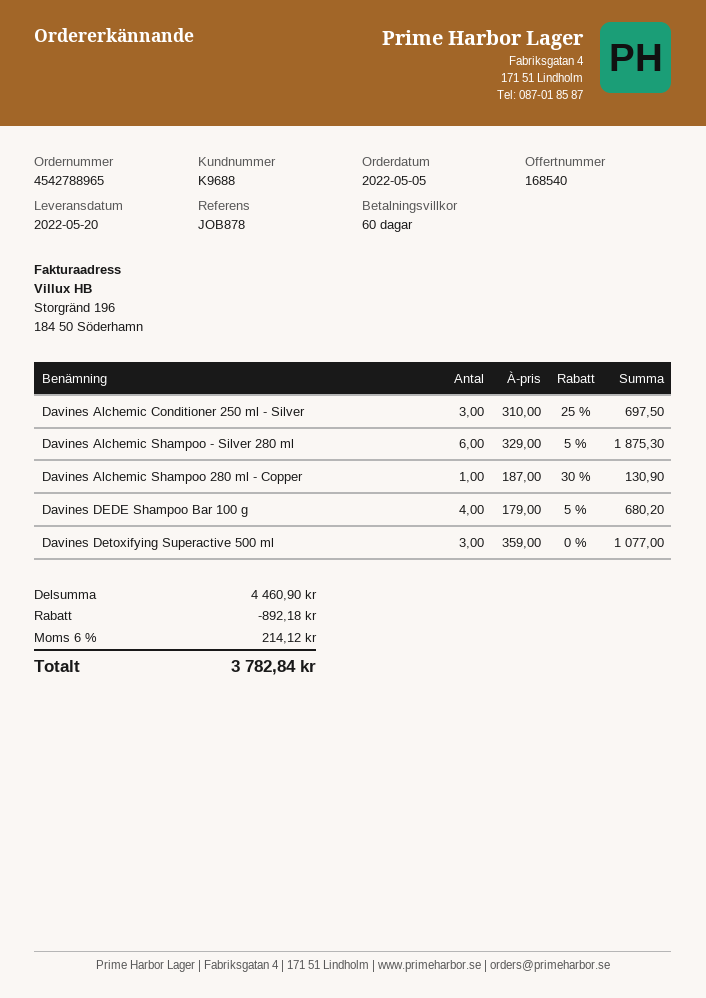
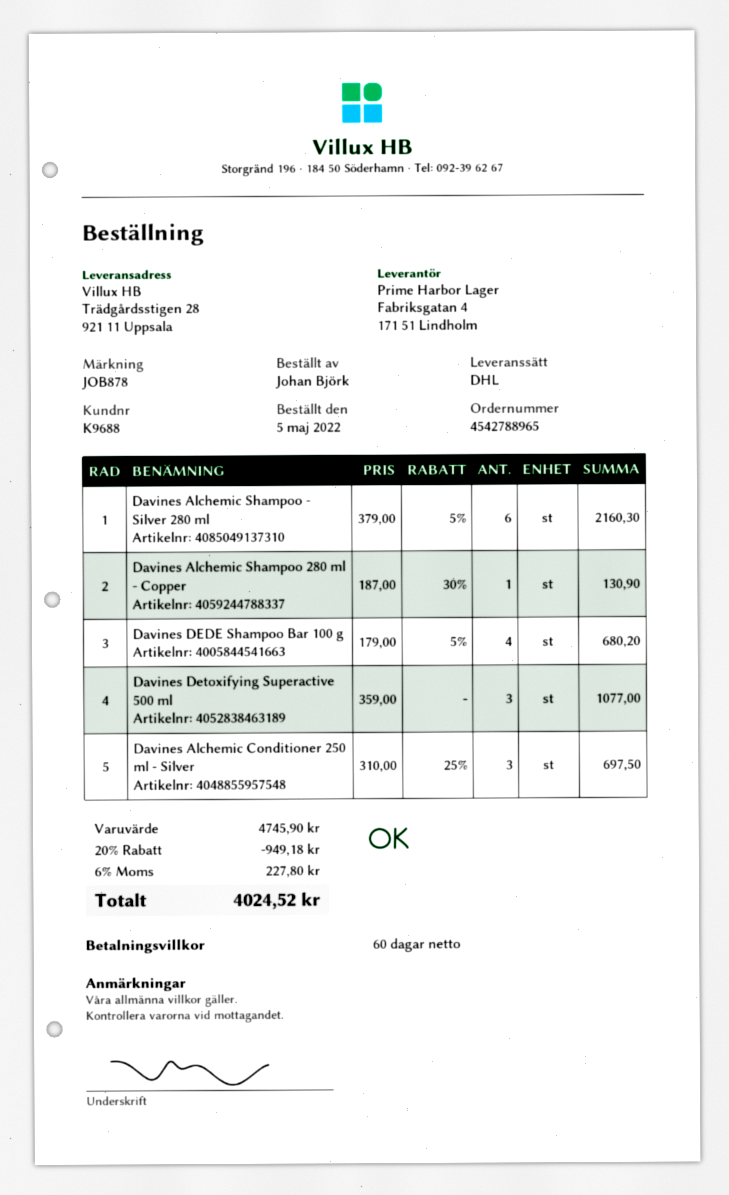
Davines Alchemic Shampoo - Silver 280 ml: 6 x 329.00 - 5% = 1875.30 -> 6 x 379.00 - 5% = 2160.30
subtotal: 4460.90 -> 4745.90
discount: 892.18 -> 949.18
tax: 6% = 214.12 -> 6% = 227.80
total: 3782.84 -> 4024.52

